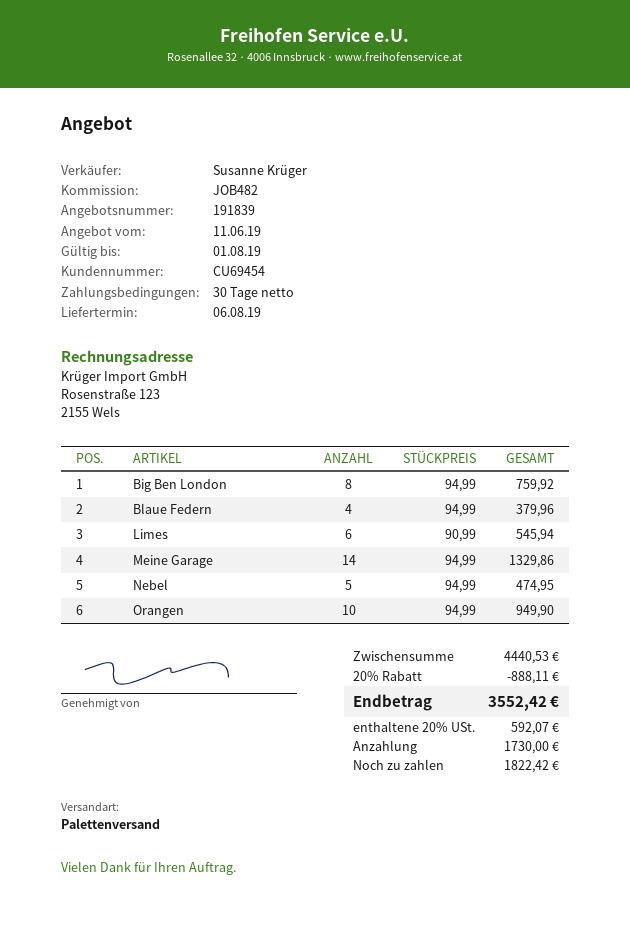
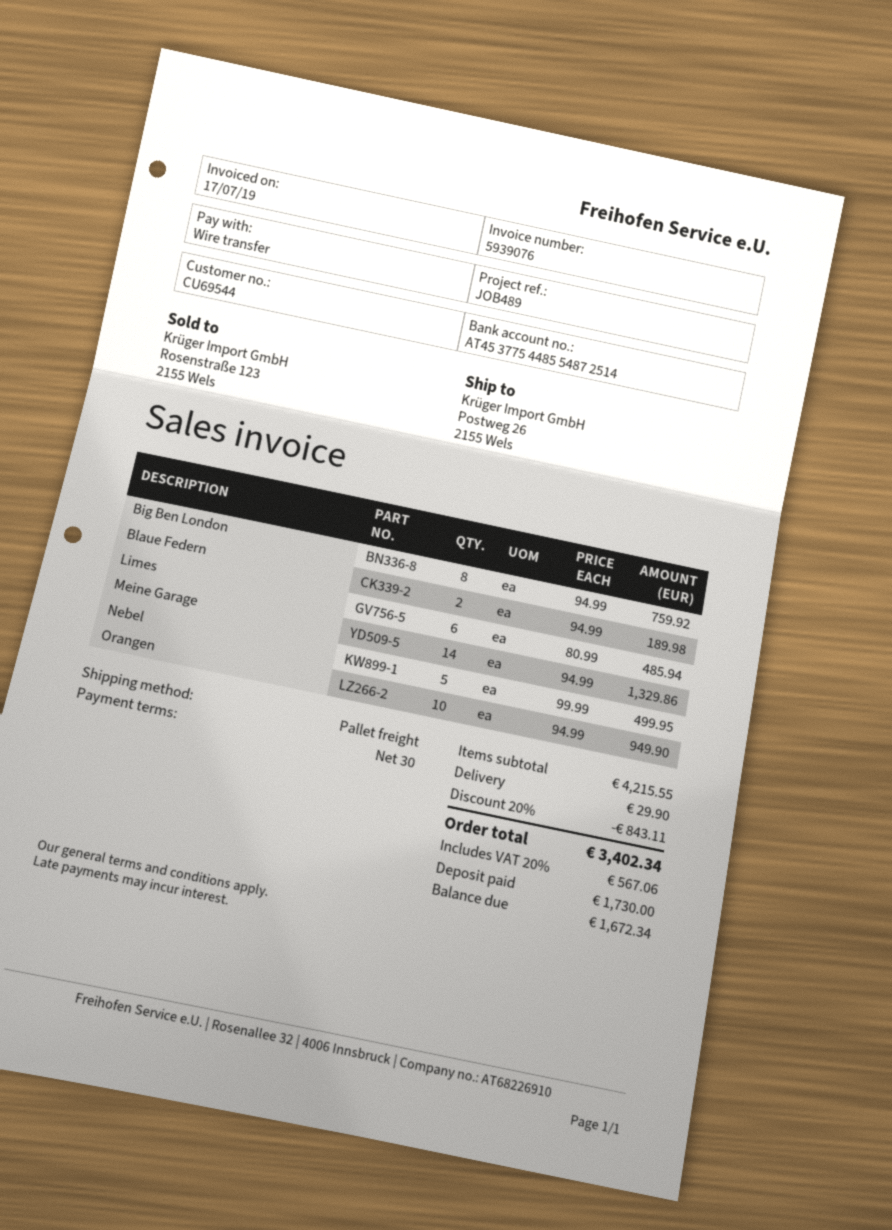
customer number: CU69454 -> CU69544
reference: JOB482 -> JOB489
Blaue Federn: 4 x 94.99 = 379.96 -> 2 x 94.99 = 189.98
Limes: 6 x 90.99 = 545.94 -> 6 x 80.99 = 485.94
Nebel: 5 x 94.99 = 474.95 -> 5 x 99.99 = 499.95
subtotal: 4440.53 -> 4215.55
discount: 20% = 888.11 -> 20% = 843.11
shipping: none -> 29.90
tax: 20% = 592.07 -> 20% = 567.06
total: 3552.42 -> 3402.34
balance: 1822.42 -> 1672.34

